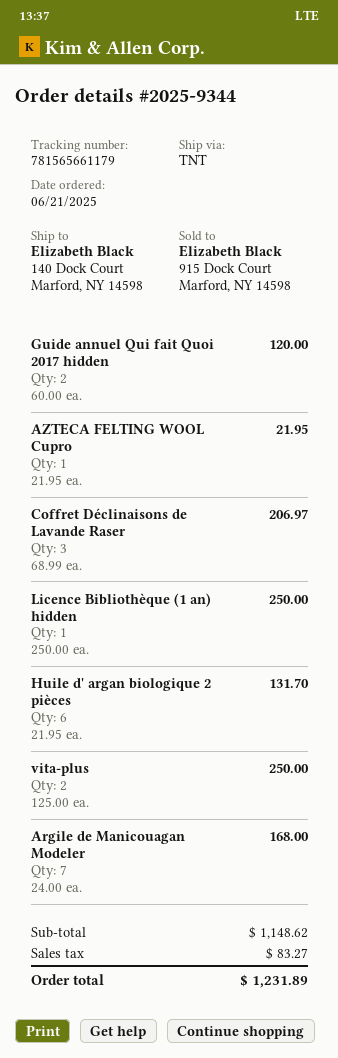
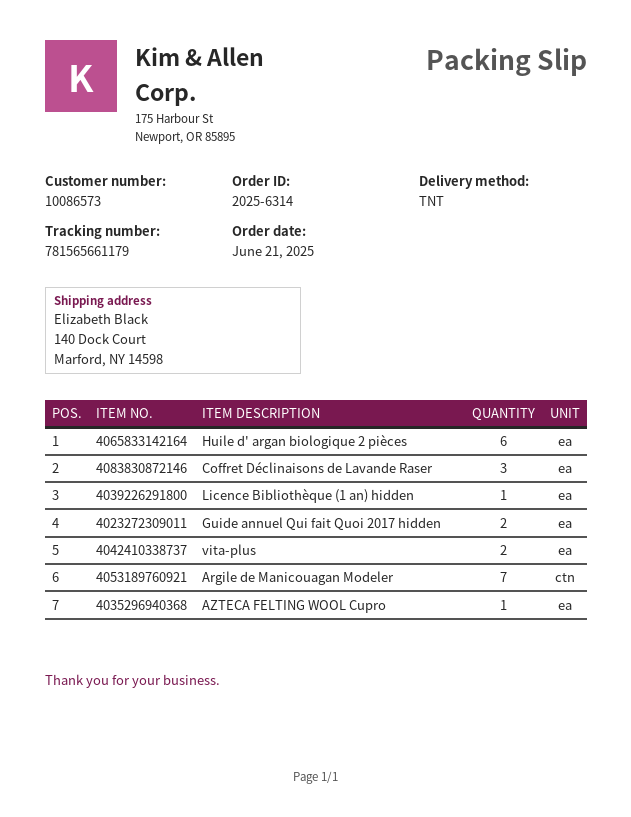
order number: 2025-9344 -> 2025-6314

